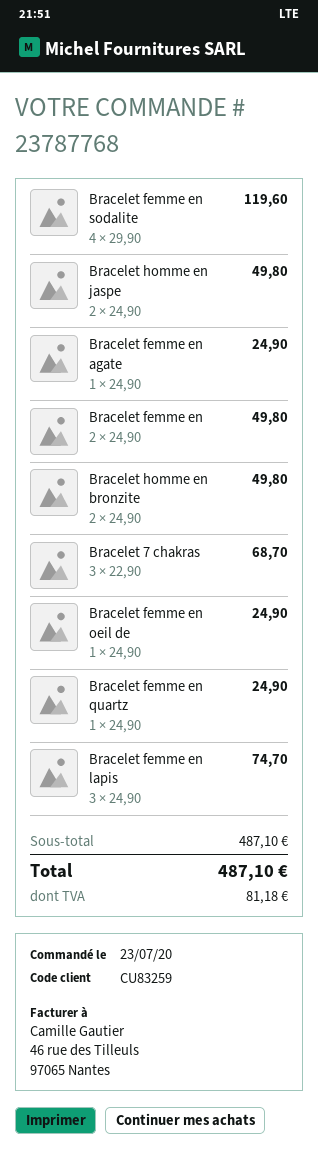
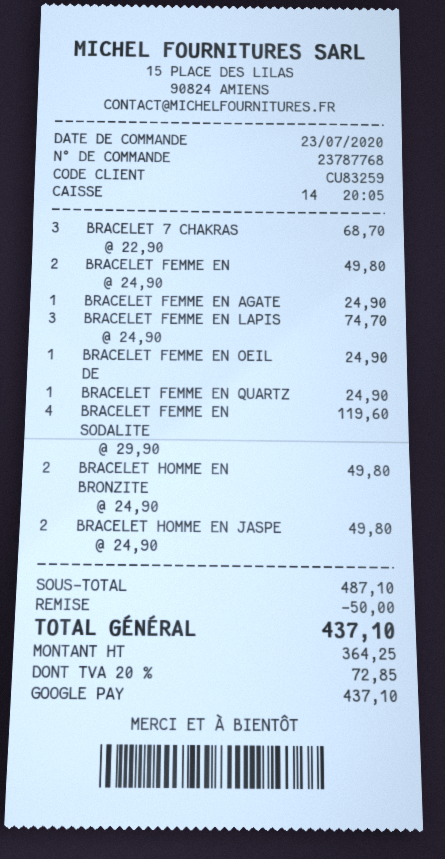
discount: none -> 50.00
tax: 81.18 -> 72.85
total: 487.10 -> 437.10

